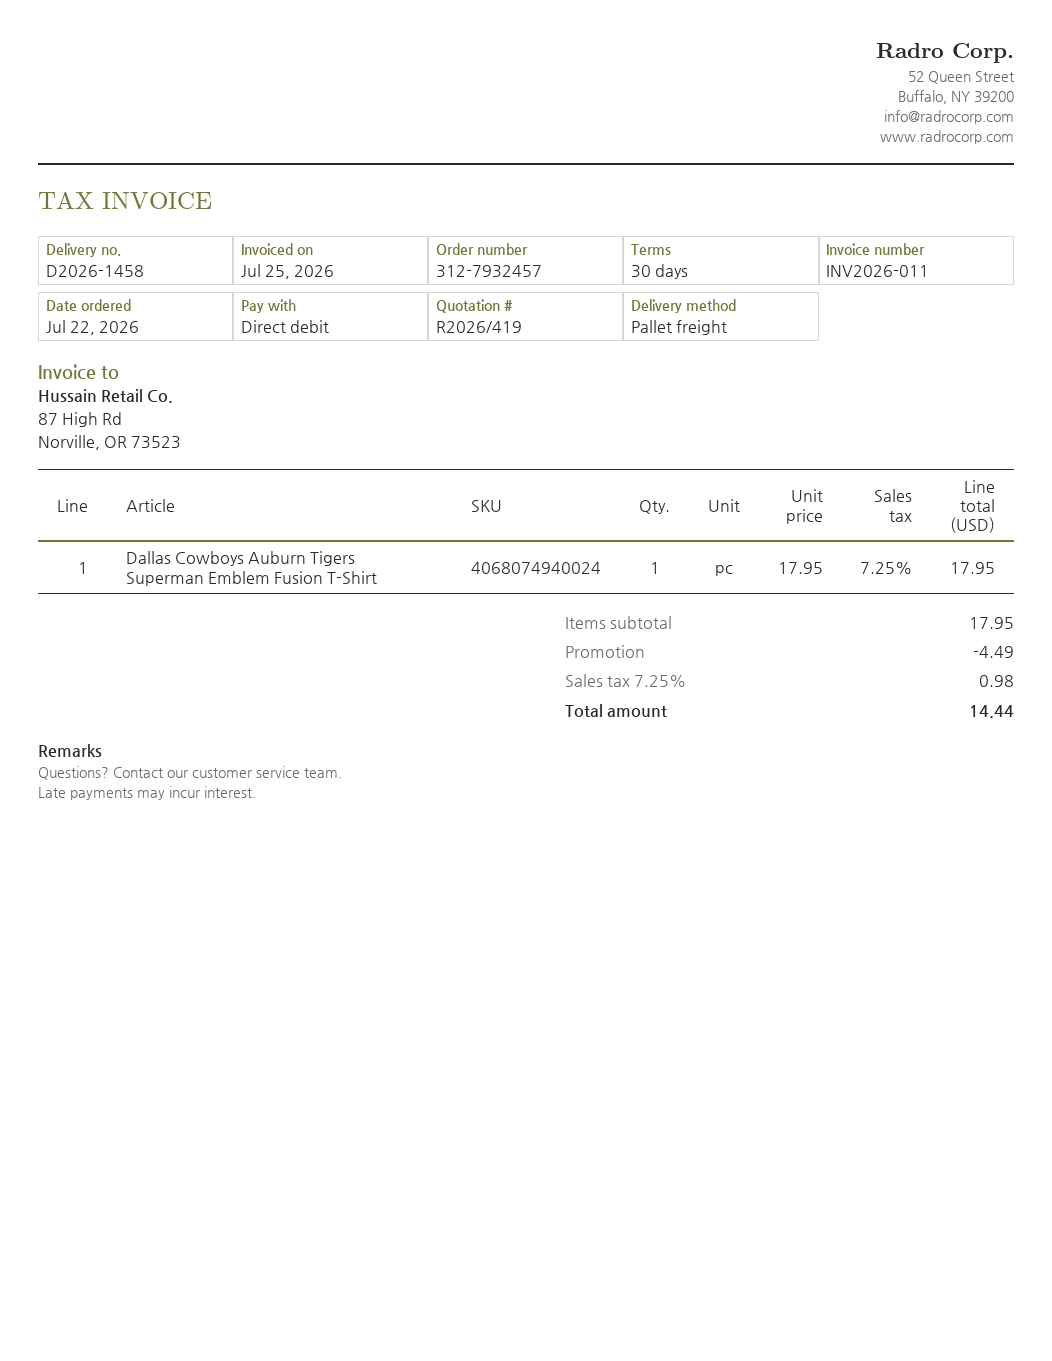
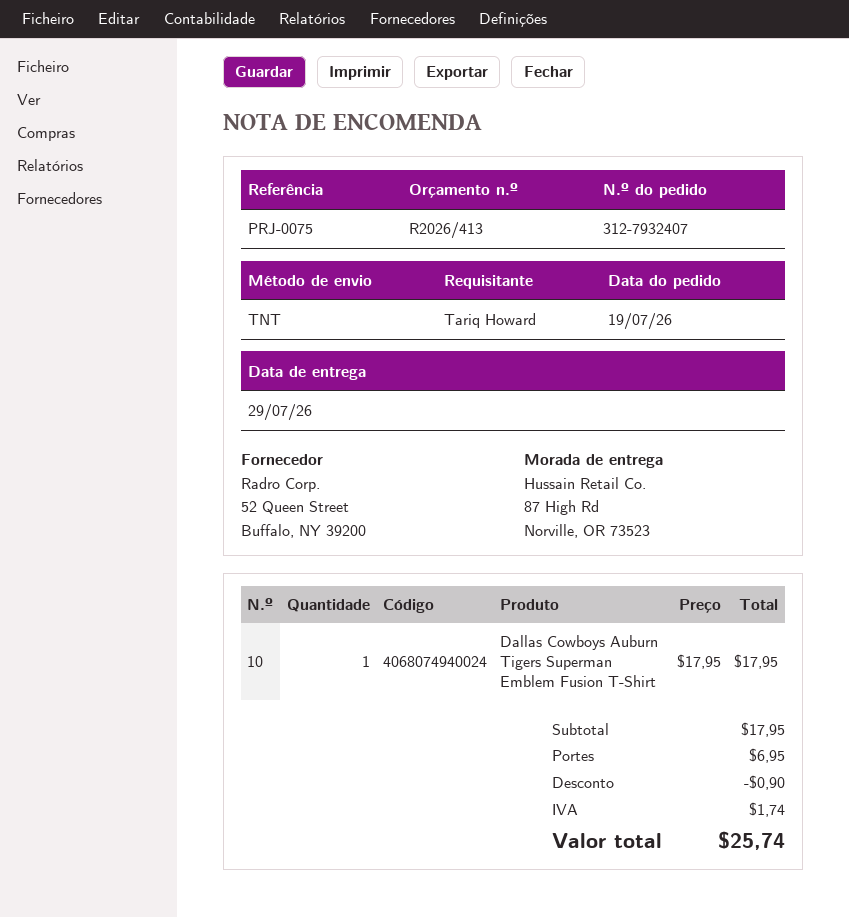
quote number: R2026/419 -> R2026/413
order number: 312-7932457 -> 312-7932407
order date: 2026-07-22 -> 2026-07-19
shipping method: pallet freight -> TNT
discount: 4.49 -> 0.90
shipping: none -> 6.95
tax: 0.98 -> 1.74
total: 14.44 -> 25.74

